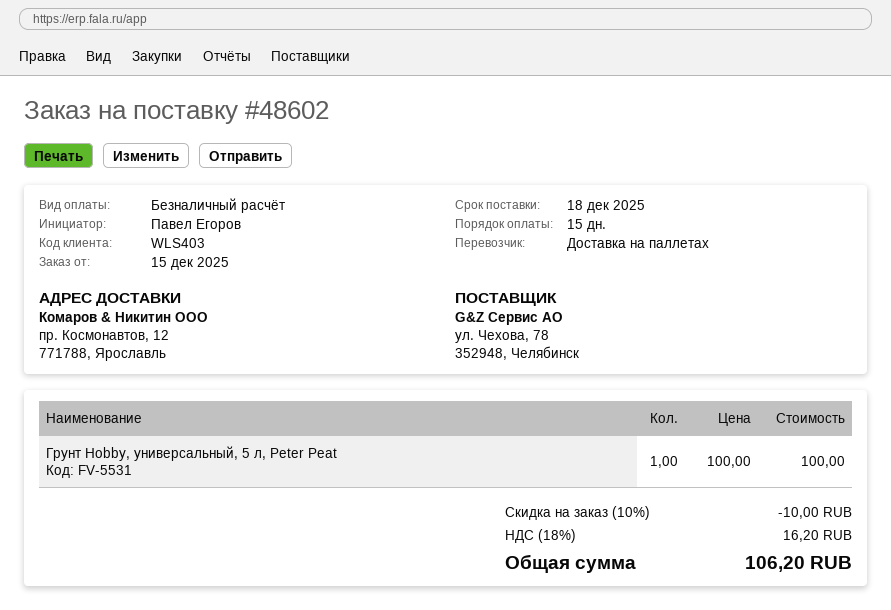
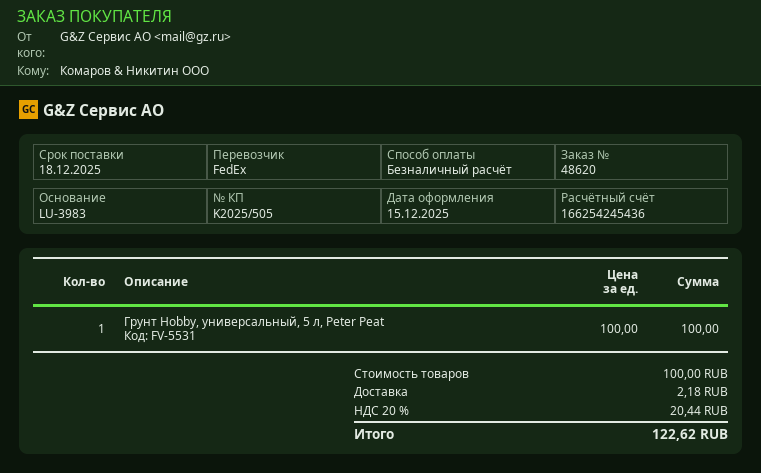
order number: 48602 -> 48620
shipping method: pallet freight -> FedEx
discount: 10% = 10.00 -> none
shipping: none -> 2.18
tax: 18% = 16.20 -> 20% = 20.44
total: 106.20 -> 122.62

